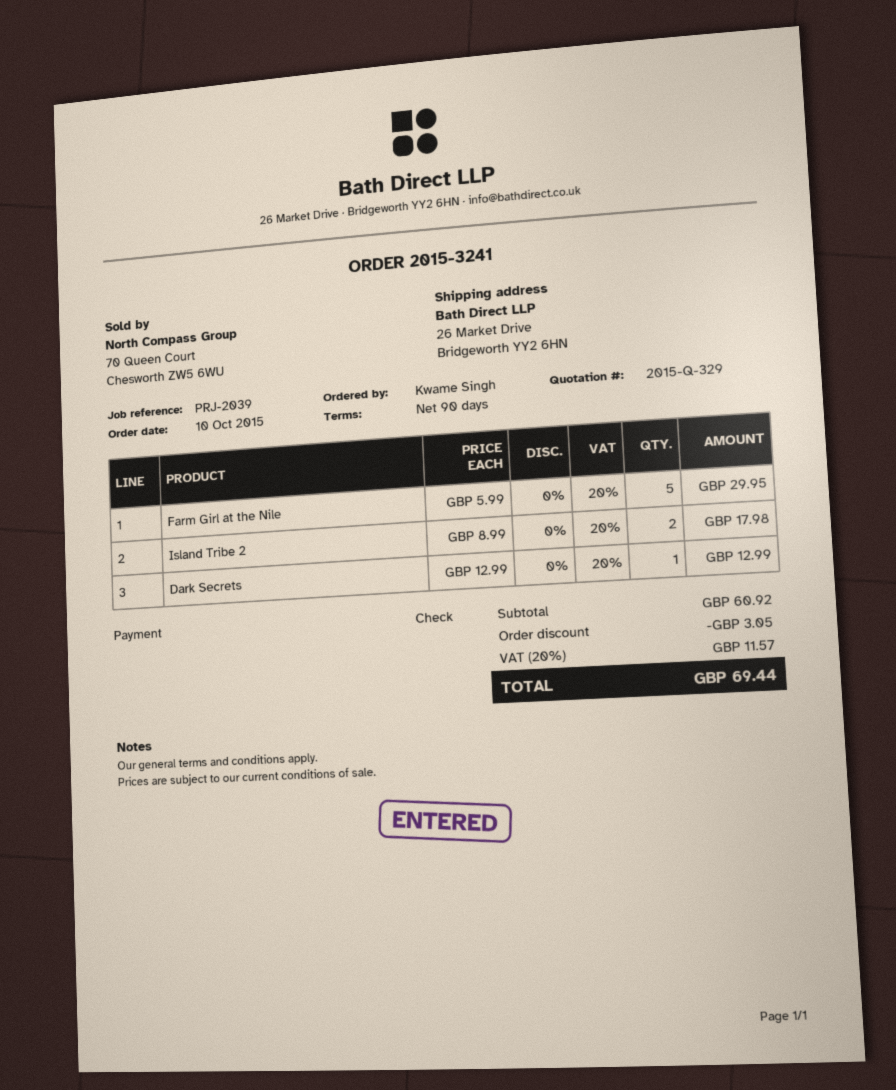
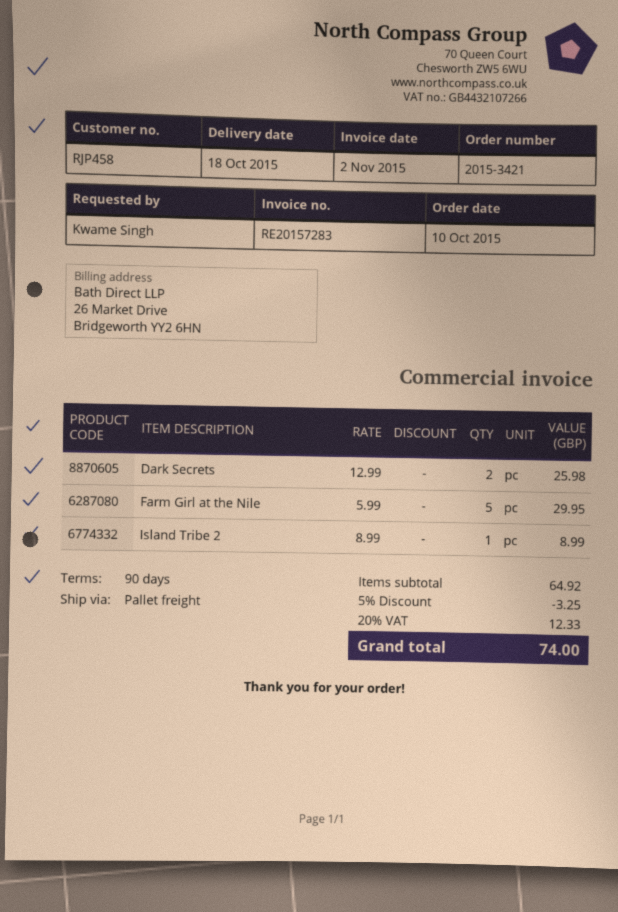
order number: 2015-3241 -> 2015-3421
Island Tribe 2: 2 x 8.99 = 17.98 -> 1 x 8.99 = 8.99
Dark Secrets: 1 x 12.99 = 12.99 -> 2 x 12.99 = 25.98
subtotal: 60.92 -> 64.92
discount: 3.05 -> 3.25
tax: 20% = 11.57 -> 20% = 12.33
total: 69.44 -> 74.00

